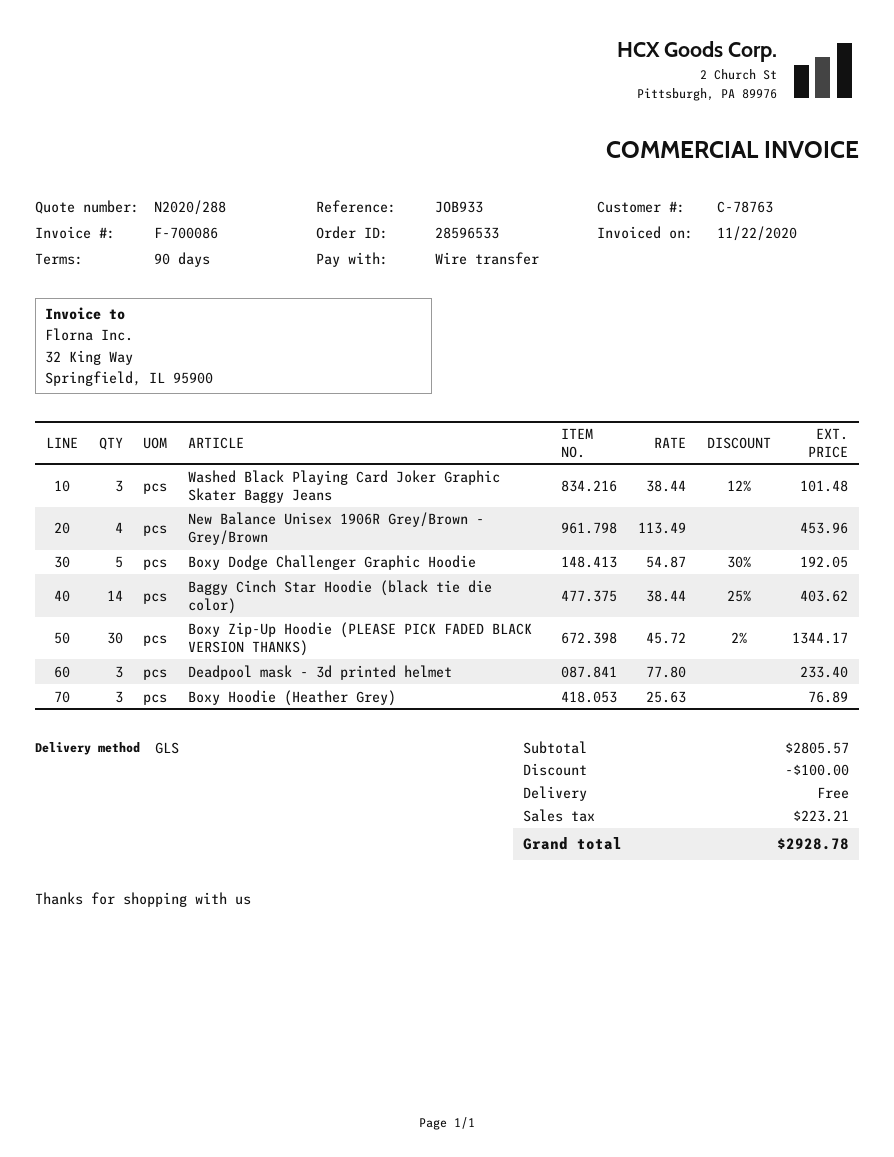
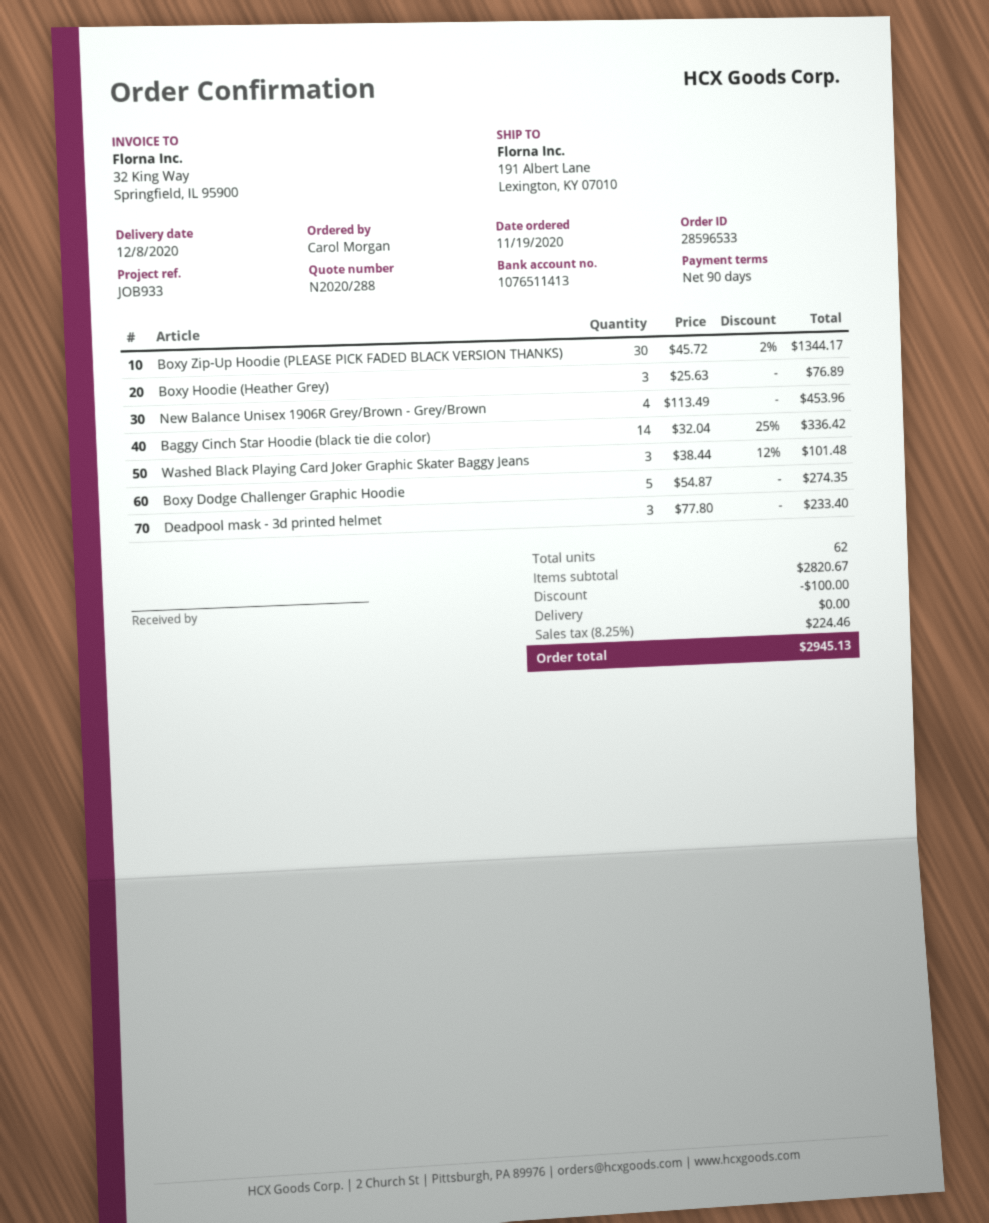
Boxy Dodge Challenger Graphic Hoodie: 5 x 54.87 - 30% = 192.05 -> 5 x 54.87 = 274.35
Baggy Cinch Star Hoodie (black tie die color): 14 x 38.44 - 25% = 403.62 -> 14 x 32.04 - 25% = 336.42
subtotal: 2805.57 -> 2820.67
tax: 223.21 -> 224.46
total: 2928.78 -> 2945.13

